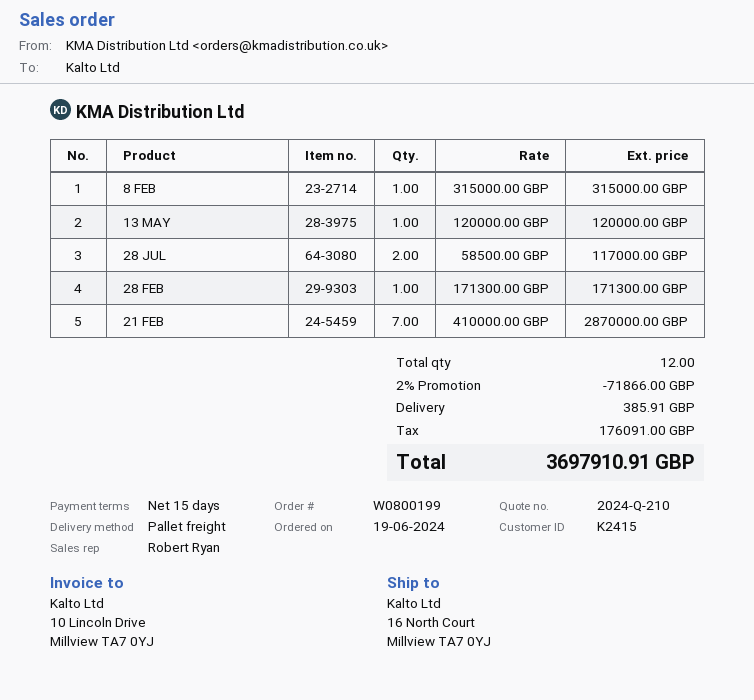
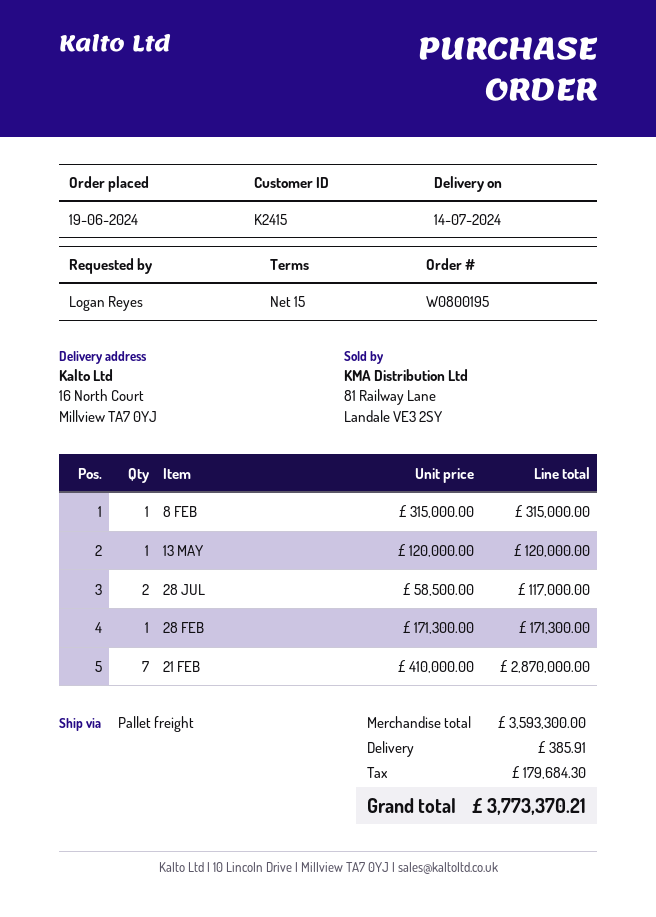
order number: W0800199 -> W0800195
discount: 2% = 71866.00 -> none
tax: 176091.00 -> 179684.30
total: 3697910.91 -> 3773370.21

